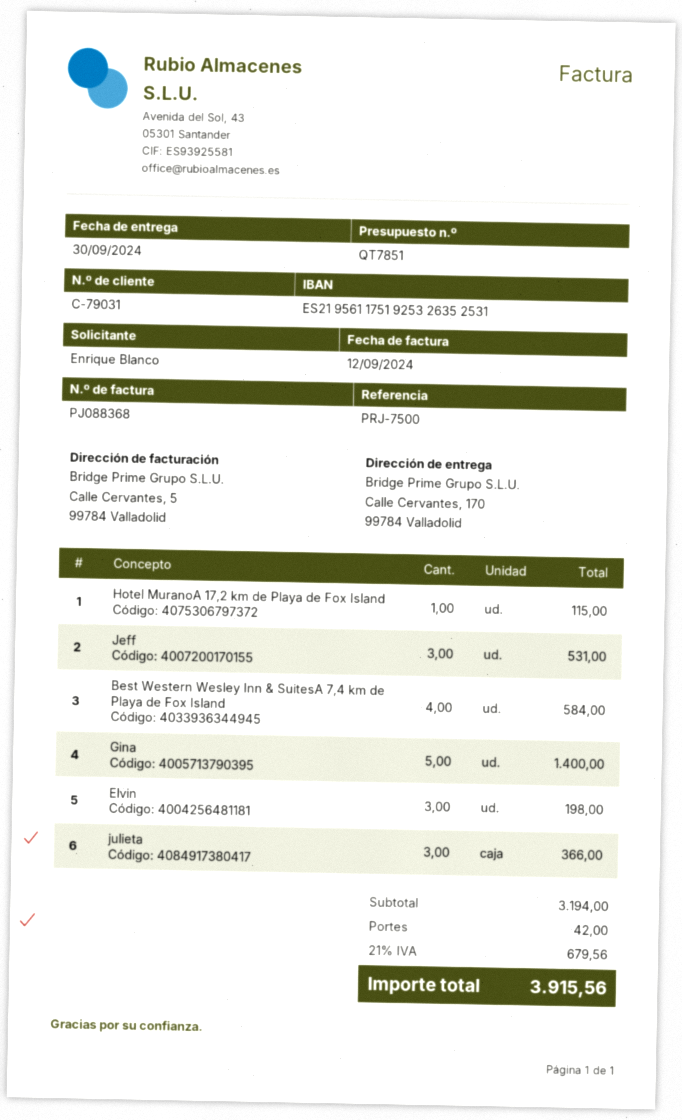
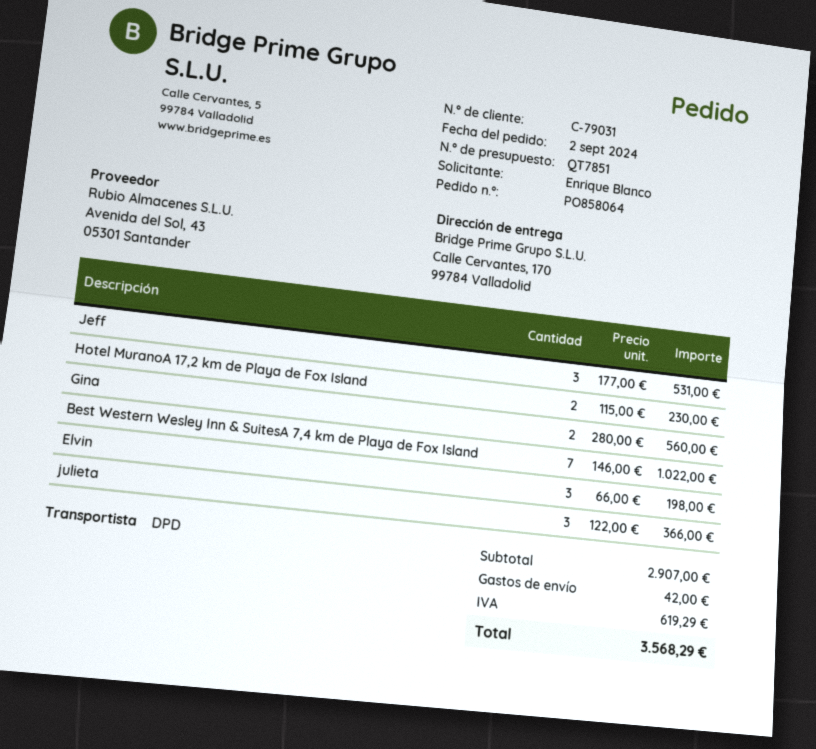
Hotel MuranoA 17,2 km de Playa de Fox Island: 1 for 115.00 -> 2 for 230.00
Best Western Wesley Inn & SuitesA 7,4 km de Playa de Fox Island: 4 for 584.00 -> 7 for 1022.00
Gina: 5 for 1400.00 -> 2 for 560.00
subtotal: 3194.00 -> 2907.00
tax: 679.56 -> 619.29
total: 3915.56 -> 3568.29

